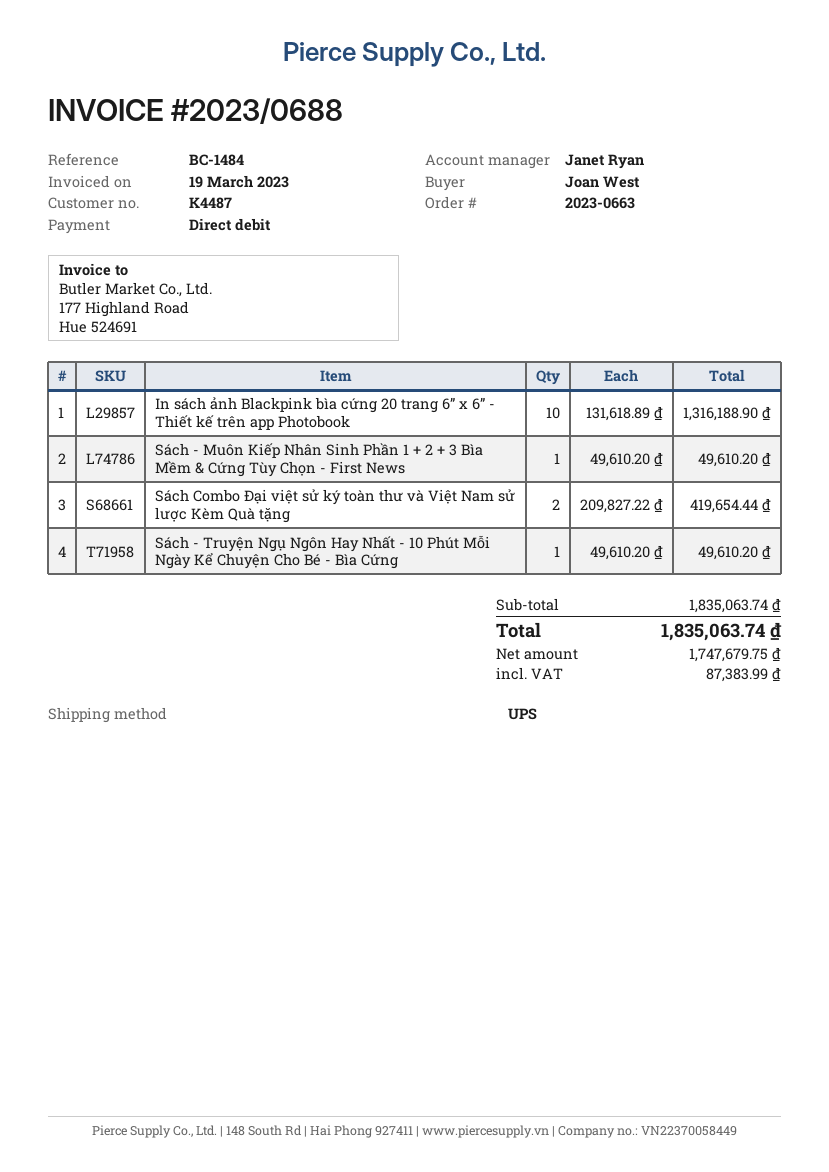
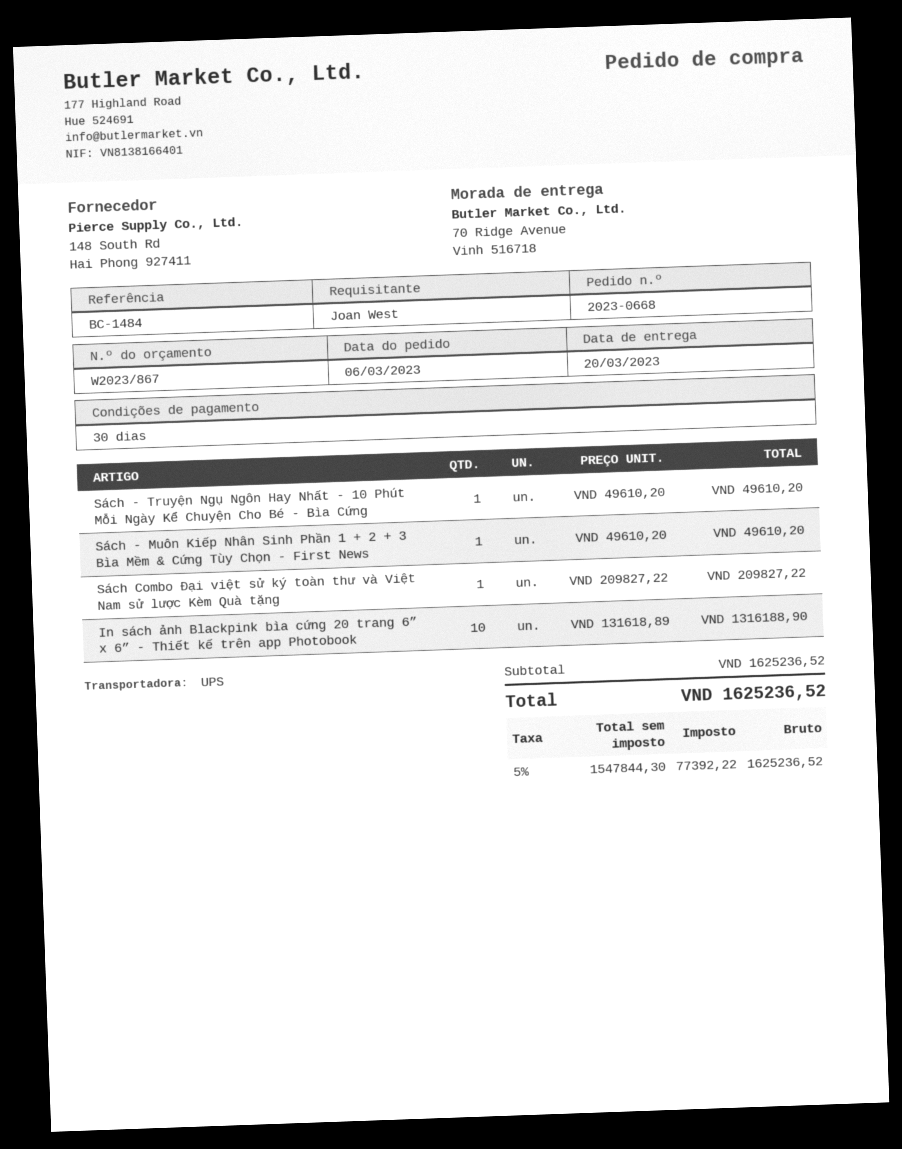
order number: 2023-0663 -> 2023-0668
Sách Combo Đại việt sử ký toàn thư và Việt Nam sử lược Kèm Quà tặng: 2 x 209827.22 = 419654.44 -> 1 x 209827.22 = 209827.22
subtotal: 1835063.74 -> 1625236.52
net: 1747679.75 -> 1547844.30
tax: 87383.99 -> 77392.22
total: 1835063.74 -> 1625236.52

